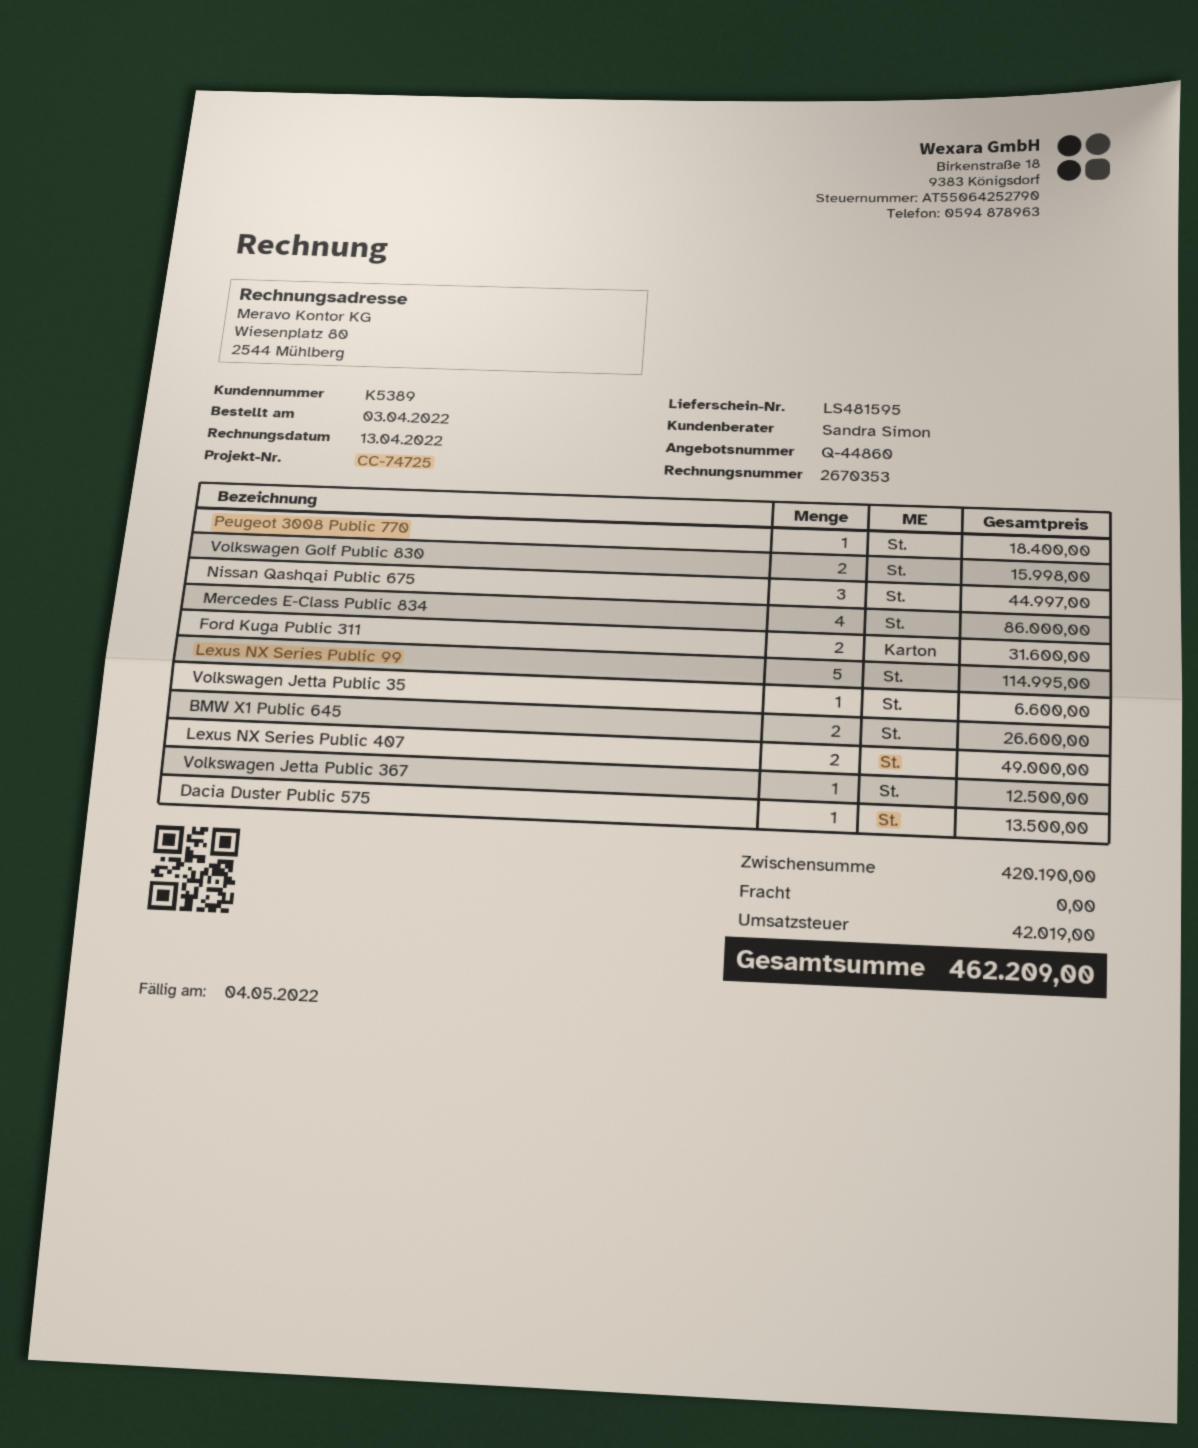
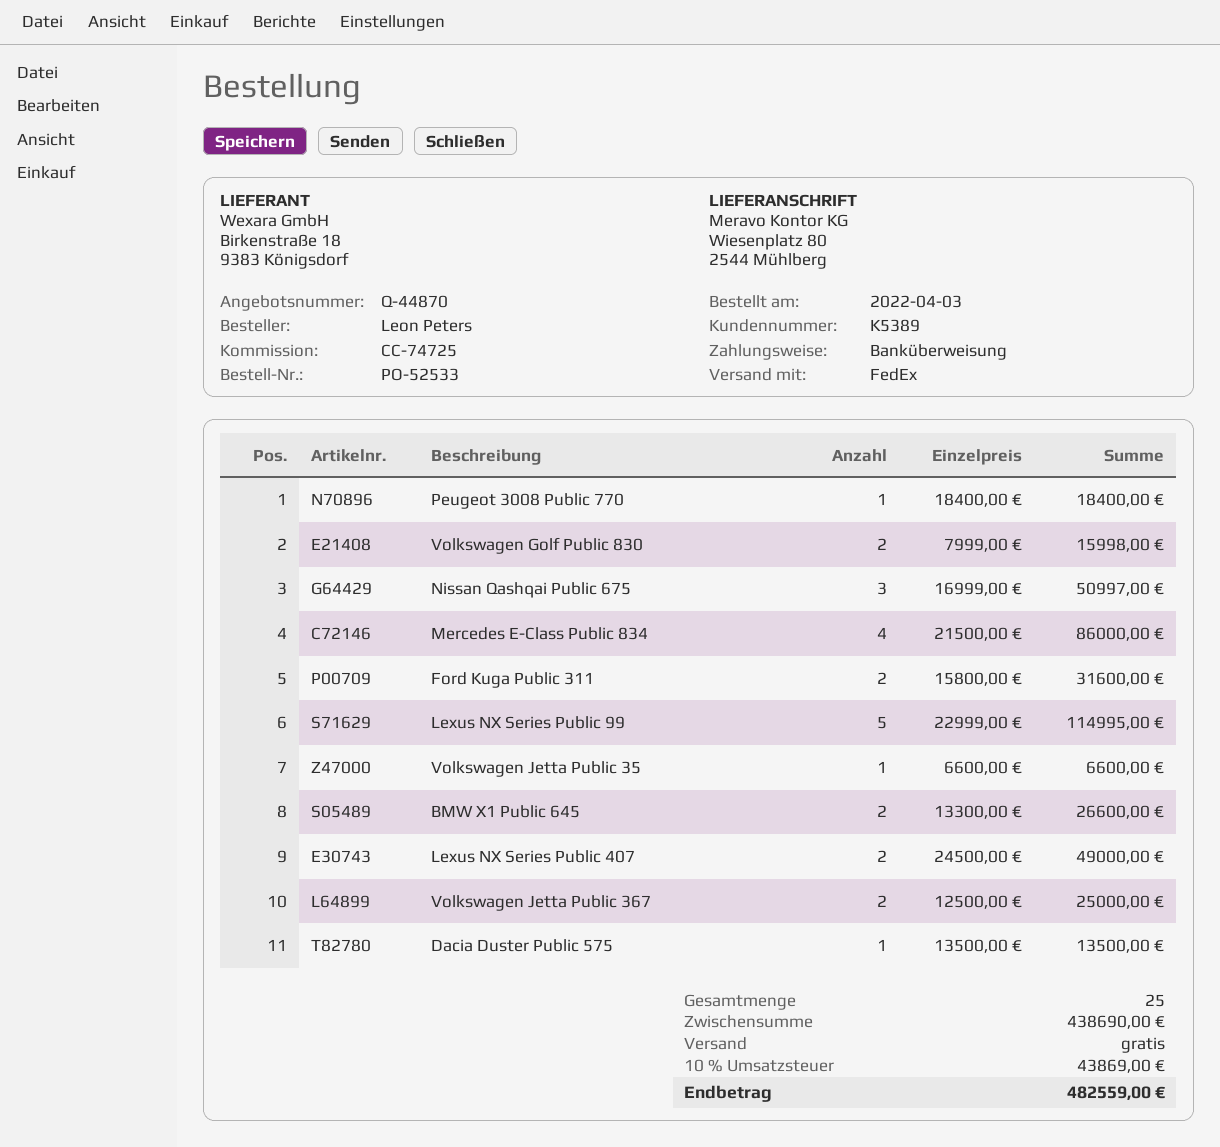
quote number: Q-44860 -> Q-44870
Nissan Qashqai Public 675: 3 for 44997.00 -> 3 for 50997.00
Volkswagen Jetta Public 367: 1 for 12500.00 -> 2 for 25000.00
subtotal: 420190.00 -> 438690.00
tax: 42019.00 -> 43869.00
total: 462209.00 -> 482559.00

